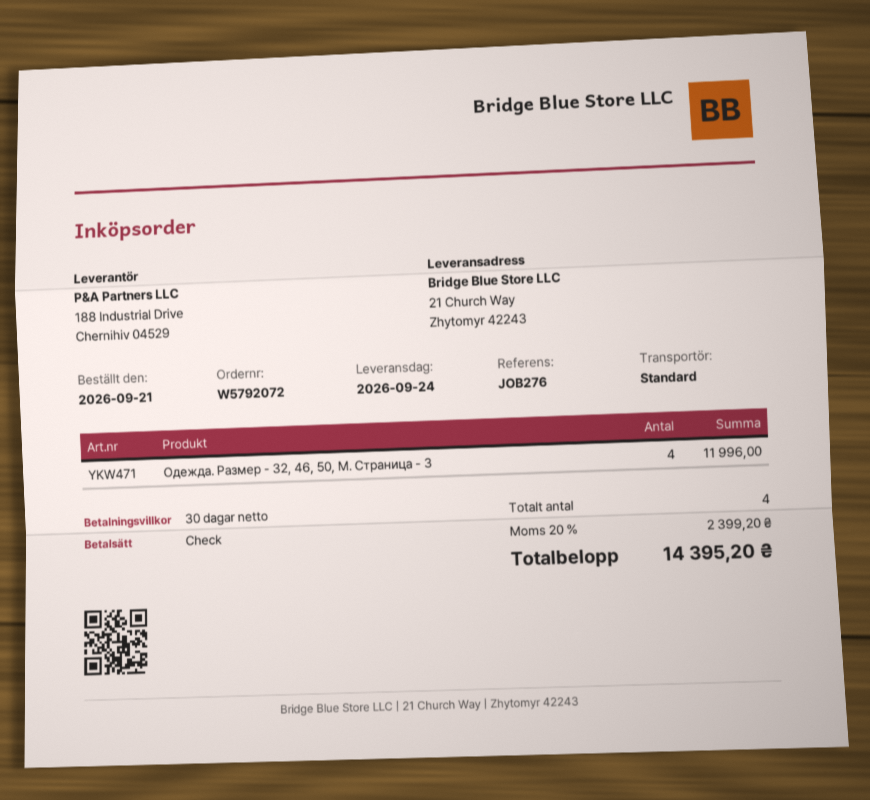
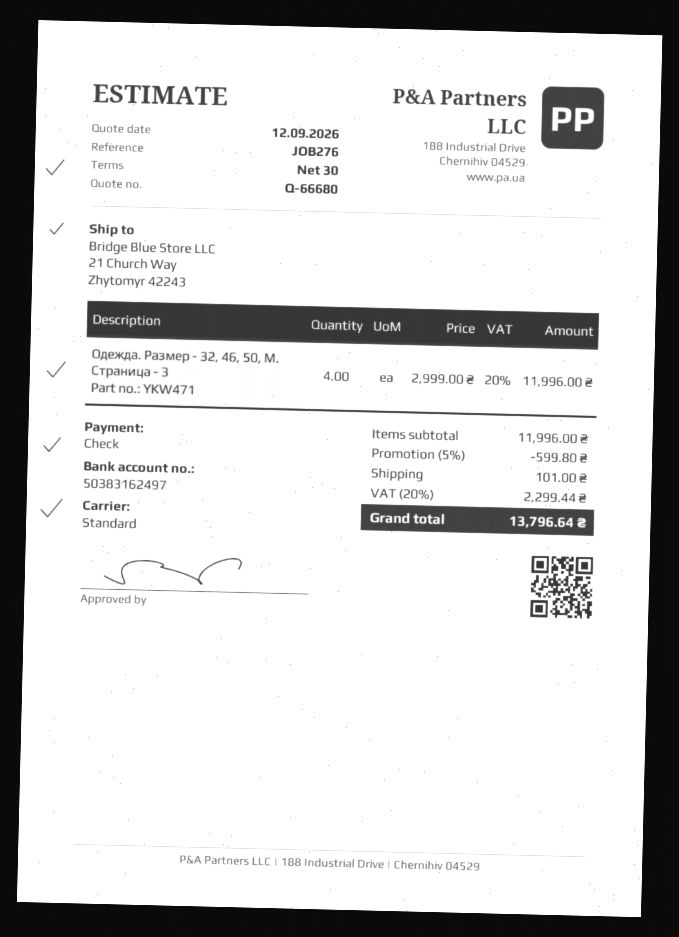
discount: none -> 5% = 599.80
shipping: none -> 101.00
tax: 20% = 2399.20 -> 20% = 2299.44
total: 14395.20 -> 13796.64

